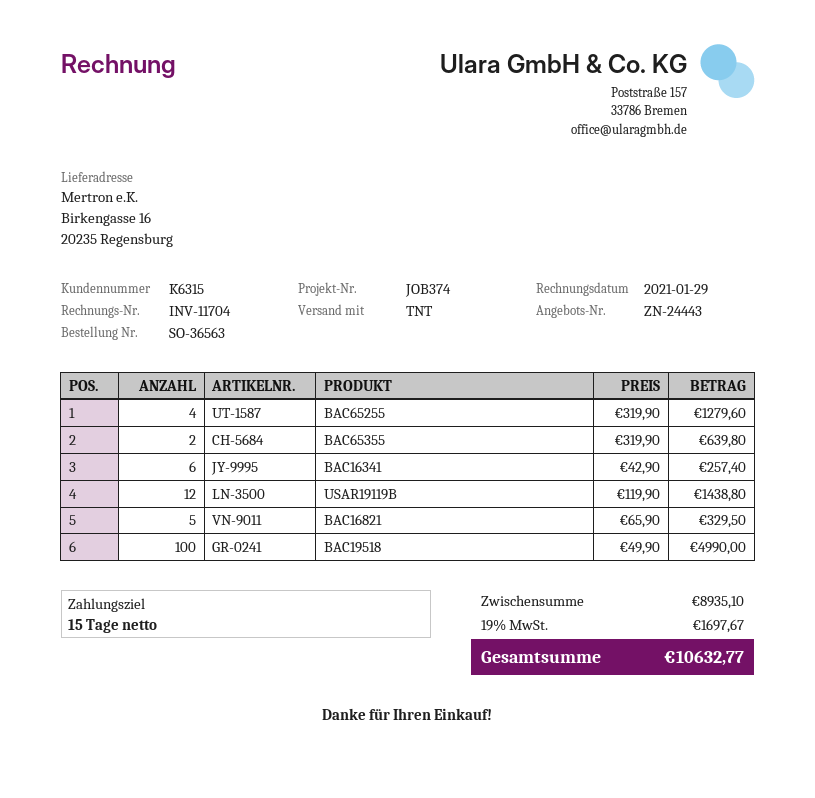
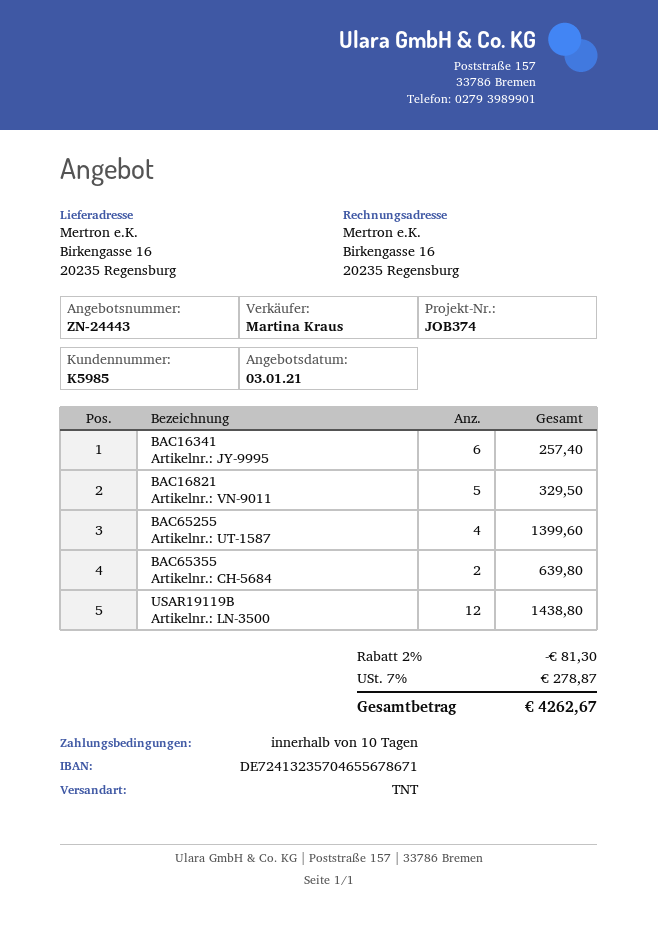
payment terms: 15 days -> 10 days
customer number: K6315 -> K5985
BAC65255: 4 for 1279.60 -> 4 for 1399.60
BAC19518: 100 for 4990.00 -> none
discount: none -> 2% = 81.30
tax: 19% = 1697.67 -> 7% = 278.87
total: 10632.77 -> 4262.67

